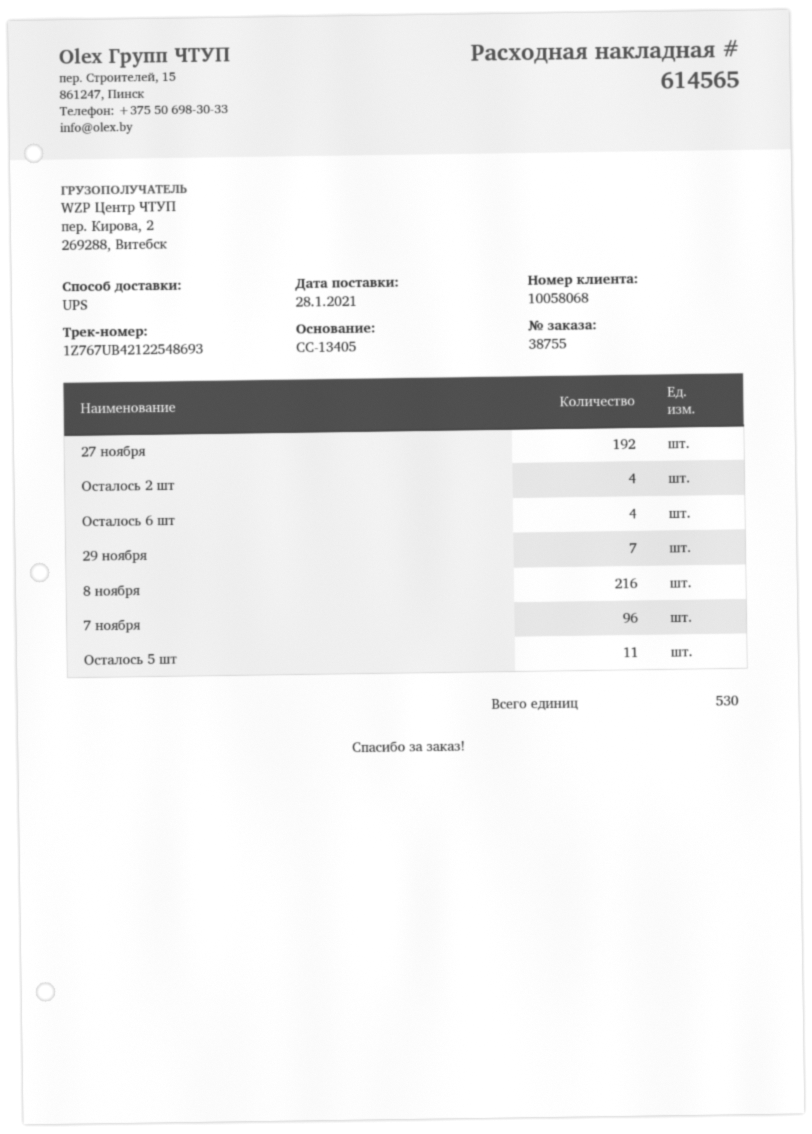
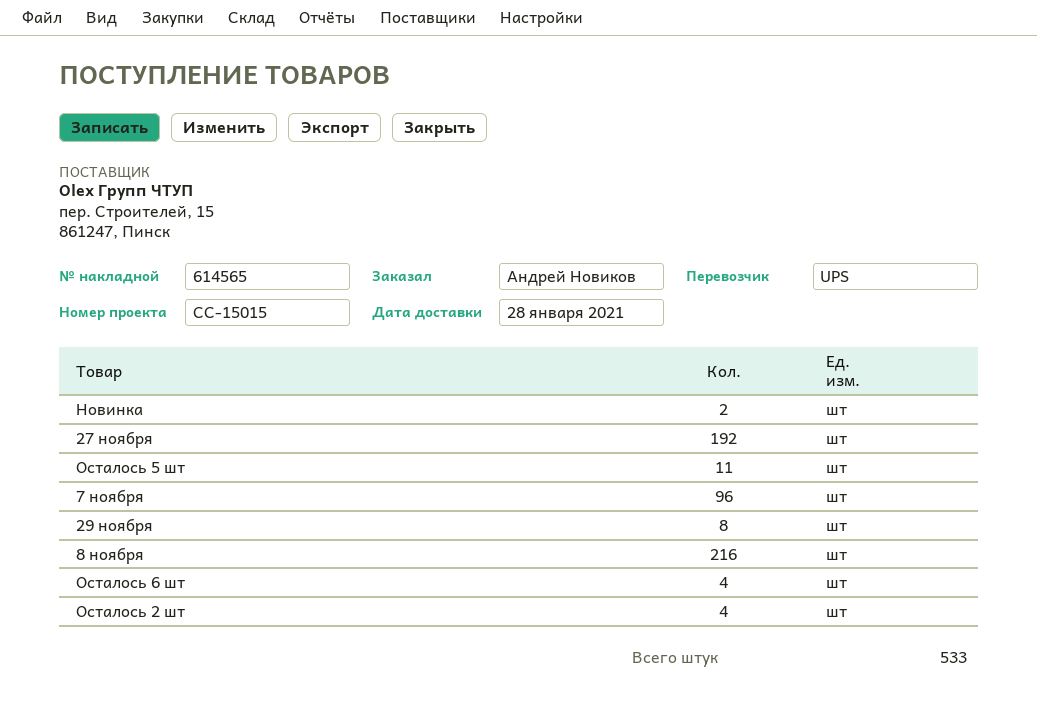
reference: CC-13405 -> CC-15015
29 ноября: 7 -> 8
Новинка: none -> 2
total quantity: 530 -> 533

